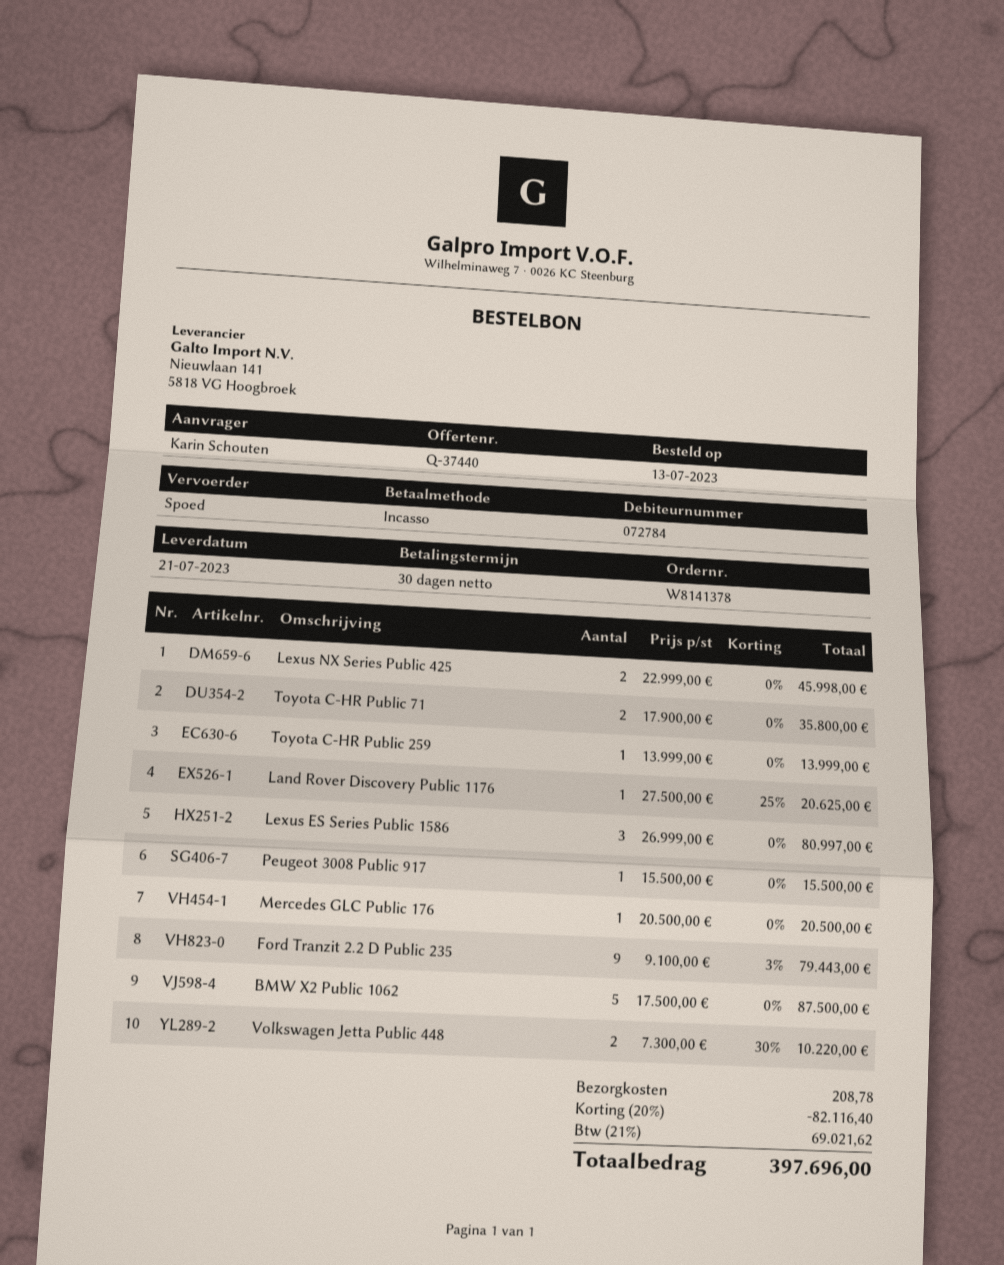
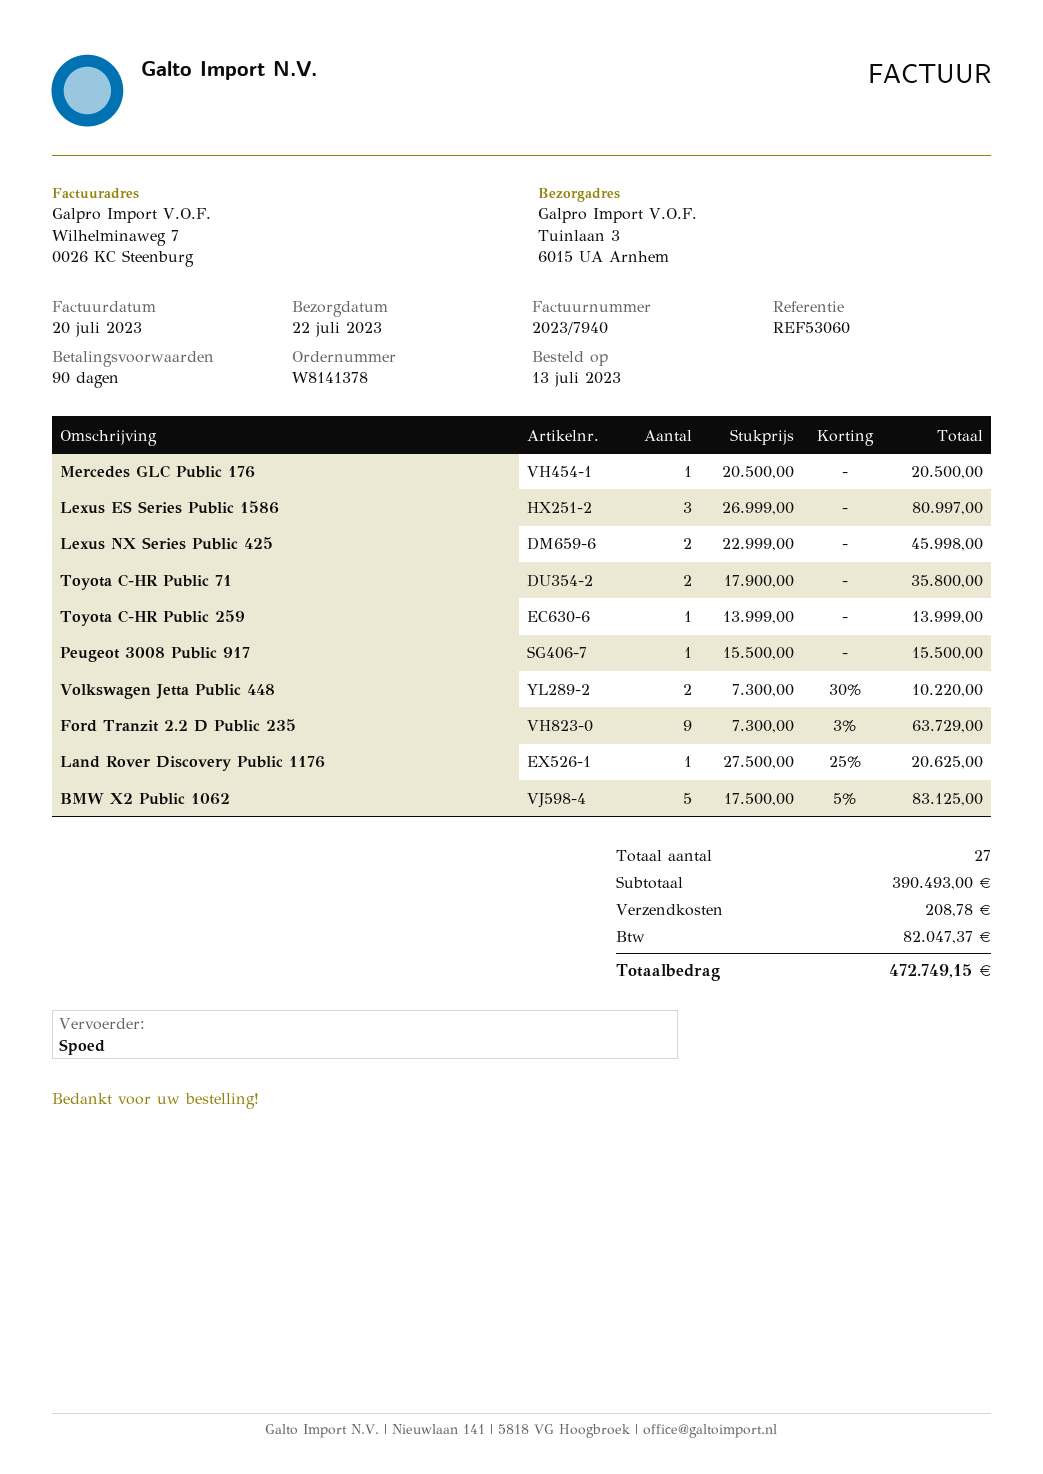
delivery date: 2023-07-21 -> 2023-07-22
payment terms: 30 days -> 90 days
Ford Tranzit 2.2 D Public 235: 9 x 9100.00 - 3% = 79443.00 -> 9 x 7300.00 - 3% = 63729.00
BMW X2 Public 1062: 5 x 17500.00 = 87500.00 -> 5 x 17500.00 - 5% = 83125.00
discount: 20% = 82116.40 -> none
tax: 69021.62 -> 82047.37
total: 397696.00 -> 472749.15

